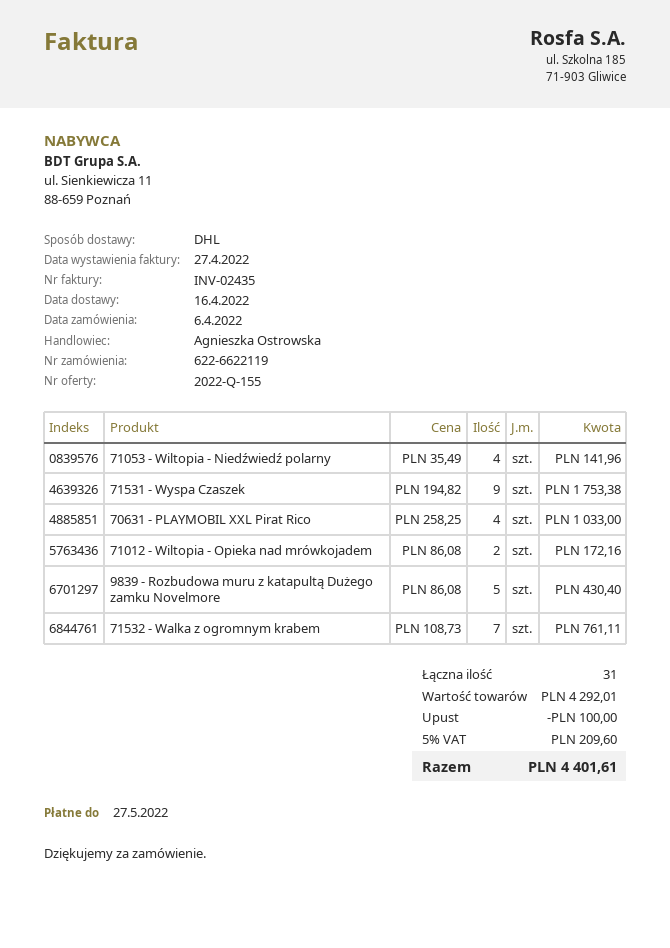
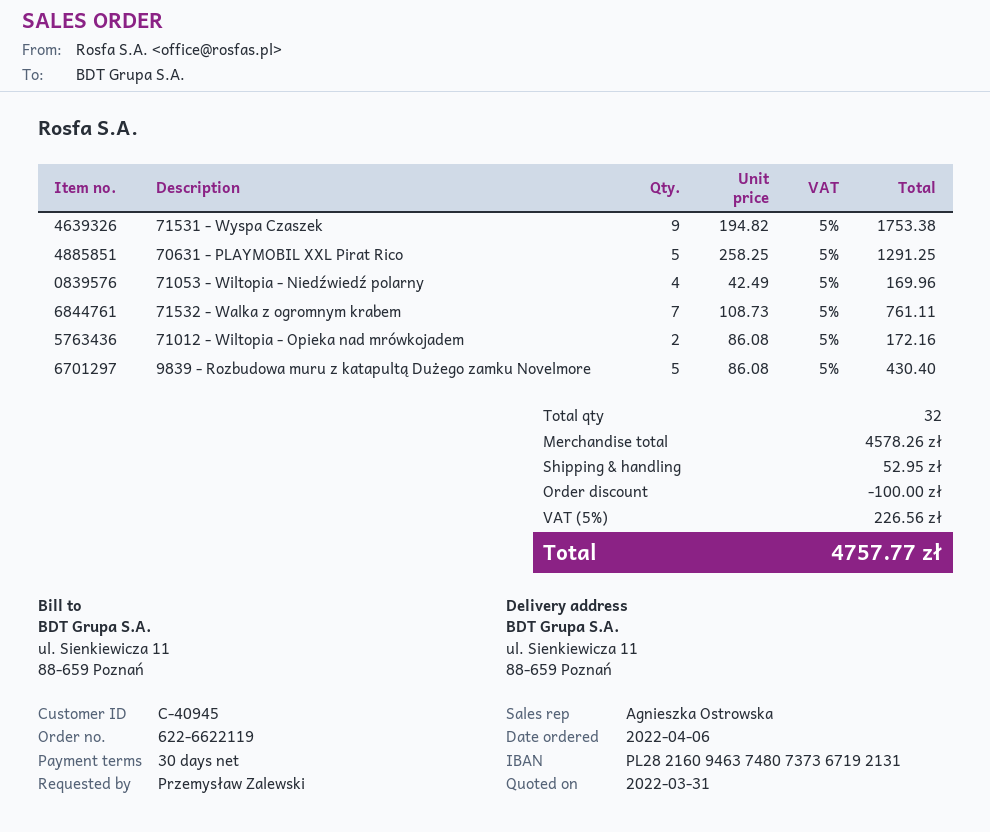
71053 - Wiltopia - Niedźwiedź polarny: 4 x 35.49 = 141.96 -> 4 x 42.49 = 169.96
70631 - PLAYMOBIL XXL Pirat Rico: 4 x 258.25 = 1033.00 -> 5 x 258.25 = 1291.25
total quantity: 31 -> 32
subtotal: 4292.01 -> 4578.26
shipping: none -> 52.95
tax: 5% = 209.60 -> 5% = 226.56
total: 4401.61 -> 4757.77

